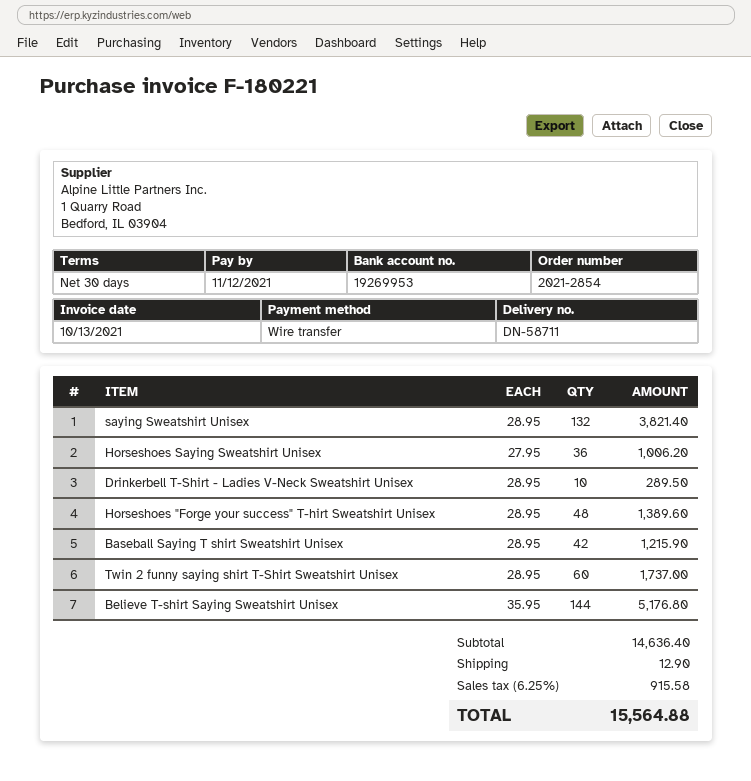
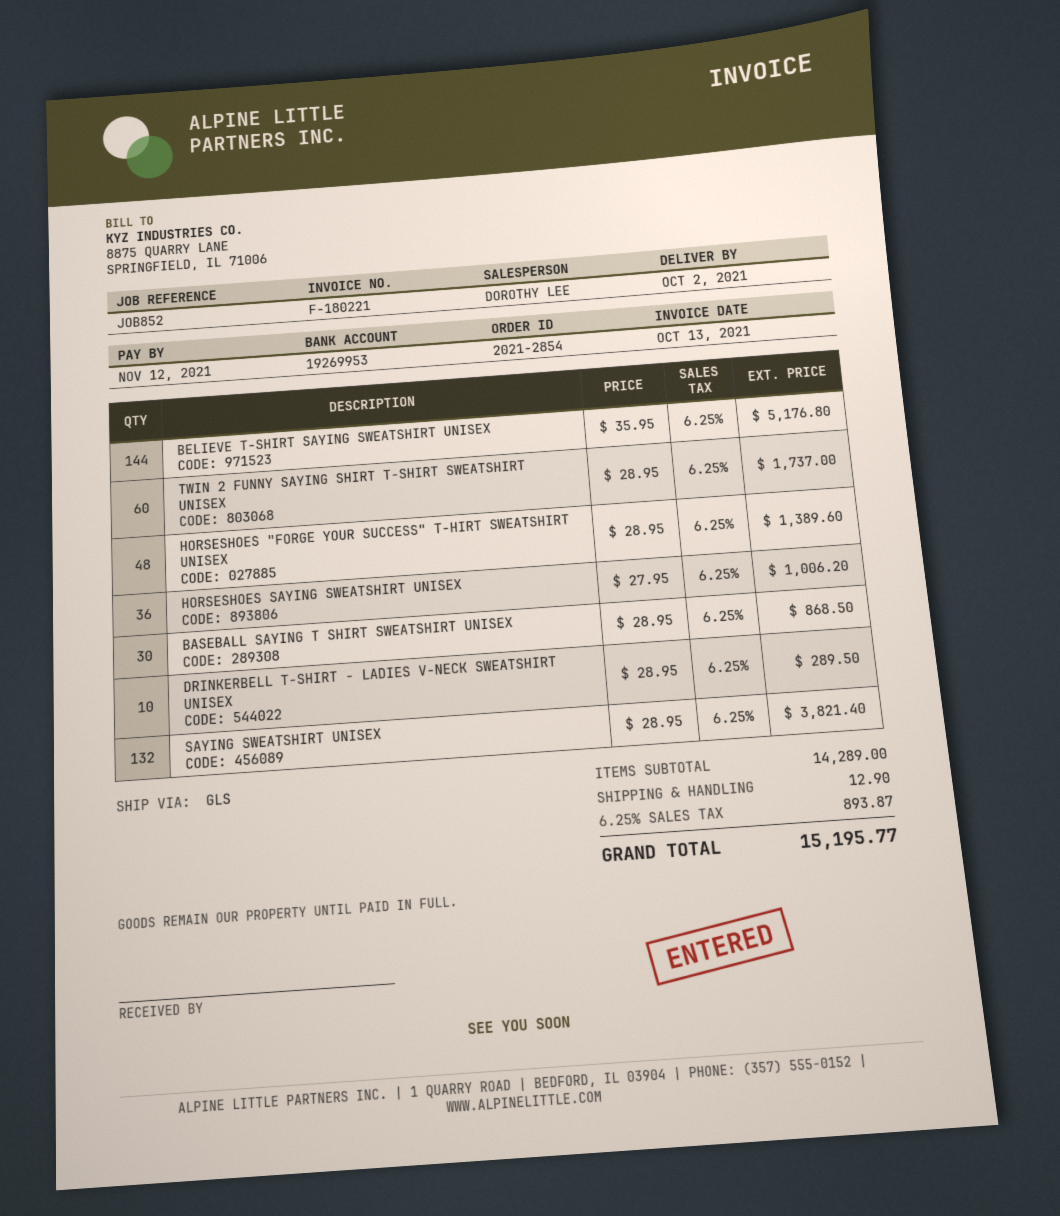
Baseball Saying T shirt Sweatshirt Unisex: 42 x 28.95 = 1215.90 -> 30 x 28.95 = 868.50
subtotal: 14636.40 -> 14289.00
tax: 6.25% = 915.58 -> 6.25% = 893.87
total: 15564.88 -> 15195.77

